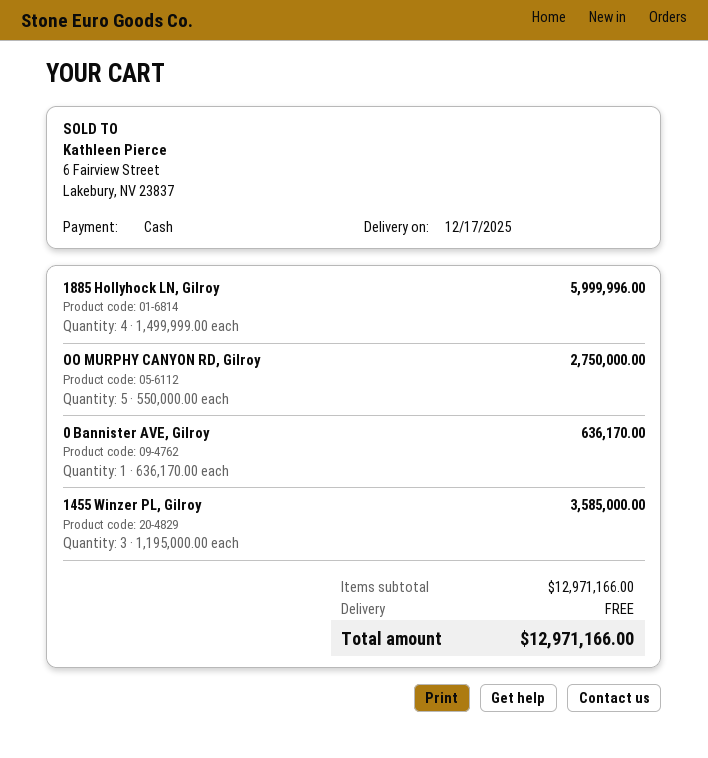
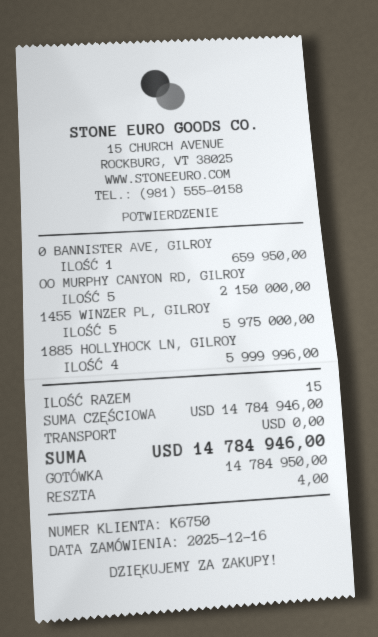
OO MURPHY CANYON RD, Gilroy: 5 for 2750000.00 -> 5 for 2150000.00
0 Bannister AVE, Gilroy: 1 for 636170.00 -> 1 for 659950.00
1455 Winzer PL, Gilroy: 3 for 3585000.00 -> 5 for 5975000.00
subtotal: 12971166.00 -> 14784946.00
total: 12971166.00 -> 14784946.00

